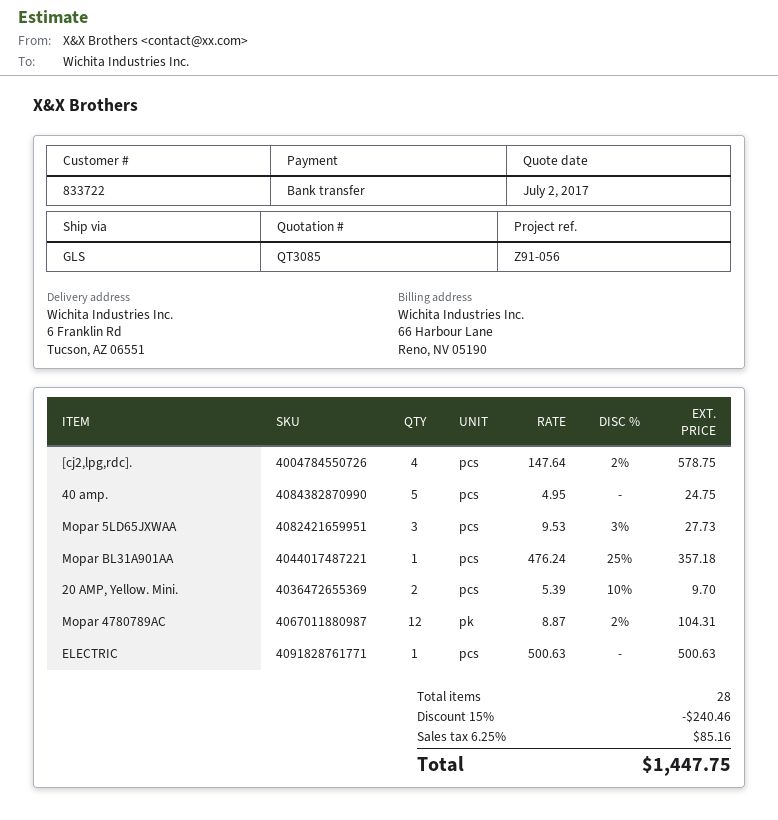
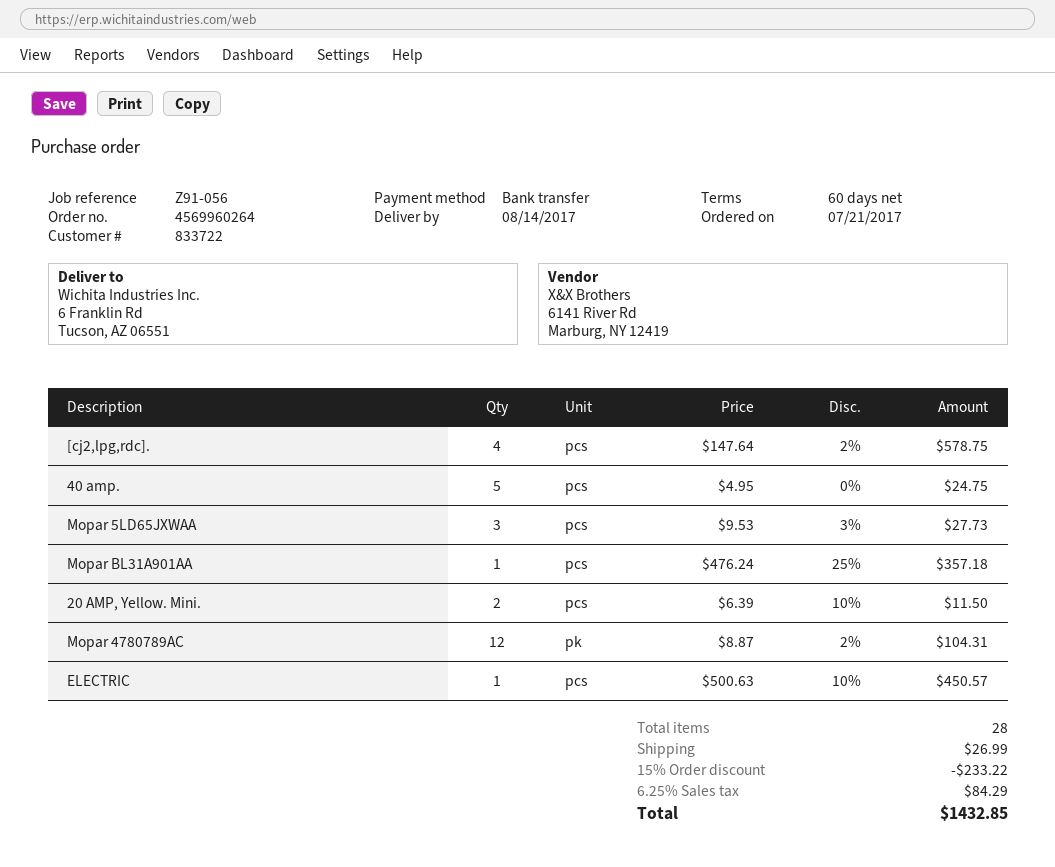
20 AMP, Yellow. Mini.: 2 x 5.39 - 10% = 9.70 -> 2 x 6.39 - 10% = 11.50
ELECTRIC: 1 x 500.63 = 500.63 -> 1 x 500.63 - 10% = 450.57
discount: 15% = 240.46 -> 15% = 233.22
shipping: none -> 26.99
tax: 6.25% = 85.16 -> 6.25% = 84.29
total: 1447.75 -> 1432.85

